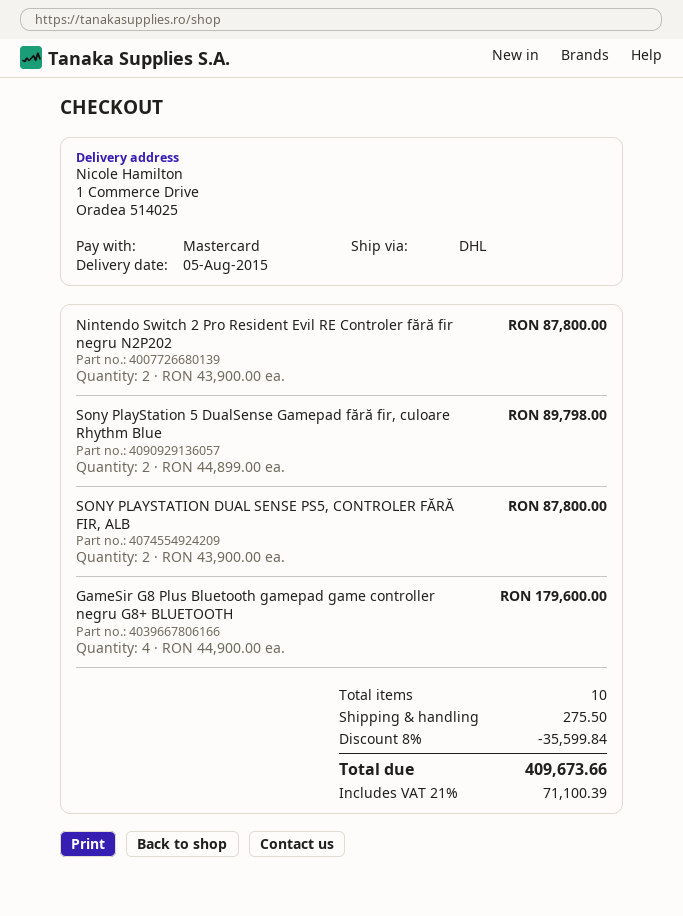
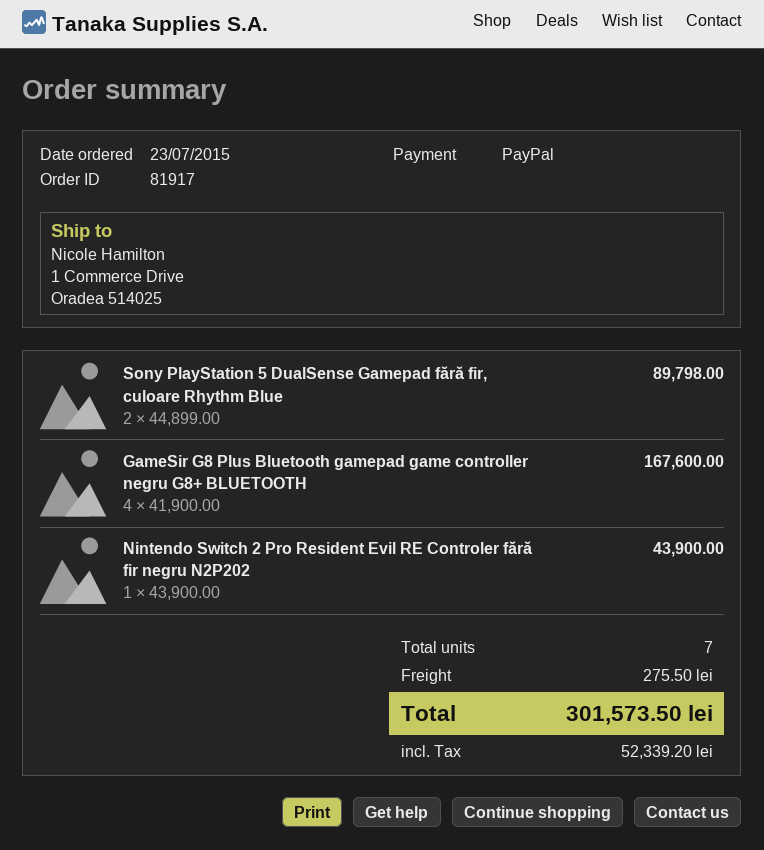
payment method: Mastercard -> PayPal
Nintendo Switch 2 Pro Resident Evil RE Controler fără fir negru N2P202: 2 x 43900.00 = 87800.00 -> 1 x 43900.00 = 43900.00
SONY PLAYSTATION DUAL SENSE PS5, CONTROLER FĂRĂ FIR, ALB: 2 x 43900.00 = 87800.00 -> none
GameSir G8 Plus Bluetooth gamepad game controller negru G8+ BLUETOOTH: 4 x 44900.00 = 179600.00 -> 4 x 41900.00 = 167600.00
total quantity: 10 -> 7
discount: 8% = 35599.84 -> none
tax: 71100.39 -> 52339.20
total: 409673.66 -> 301573.50

